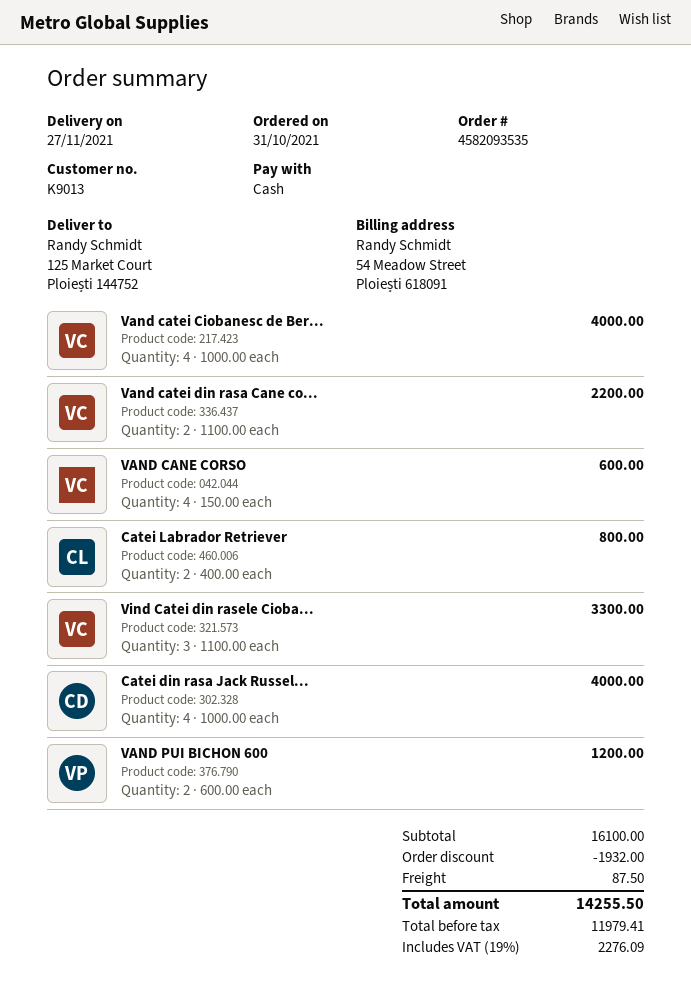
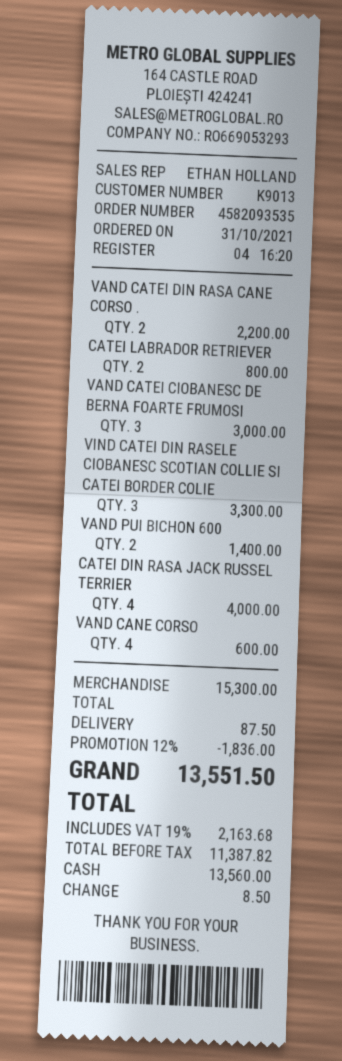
Vand catei Ciobanesc de Ber...: 4 for 4000.00 -> 3 for 3000.00
VAND PUI BICHON 600: 2 for 1200.00 -> 2 for 1400.00
subtotal: 16100.00 -> 15300.00
discount: 1932.00 -> 1836.00
net: 11979.41 -> 11387.82
tax: 19% = 2276.09 -> 19% = 2163.68
total: 14255.50 -> 13551.50

